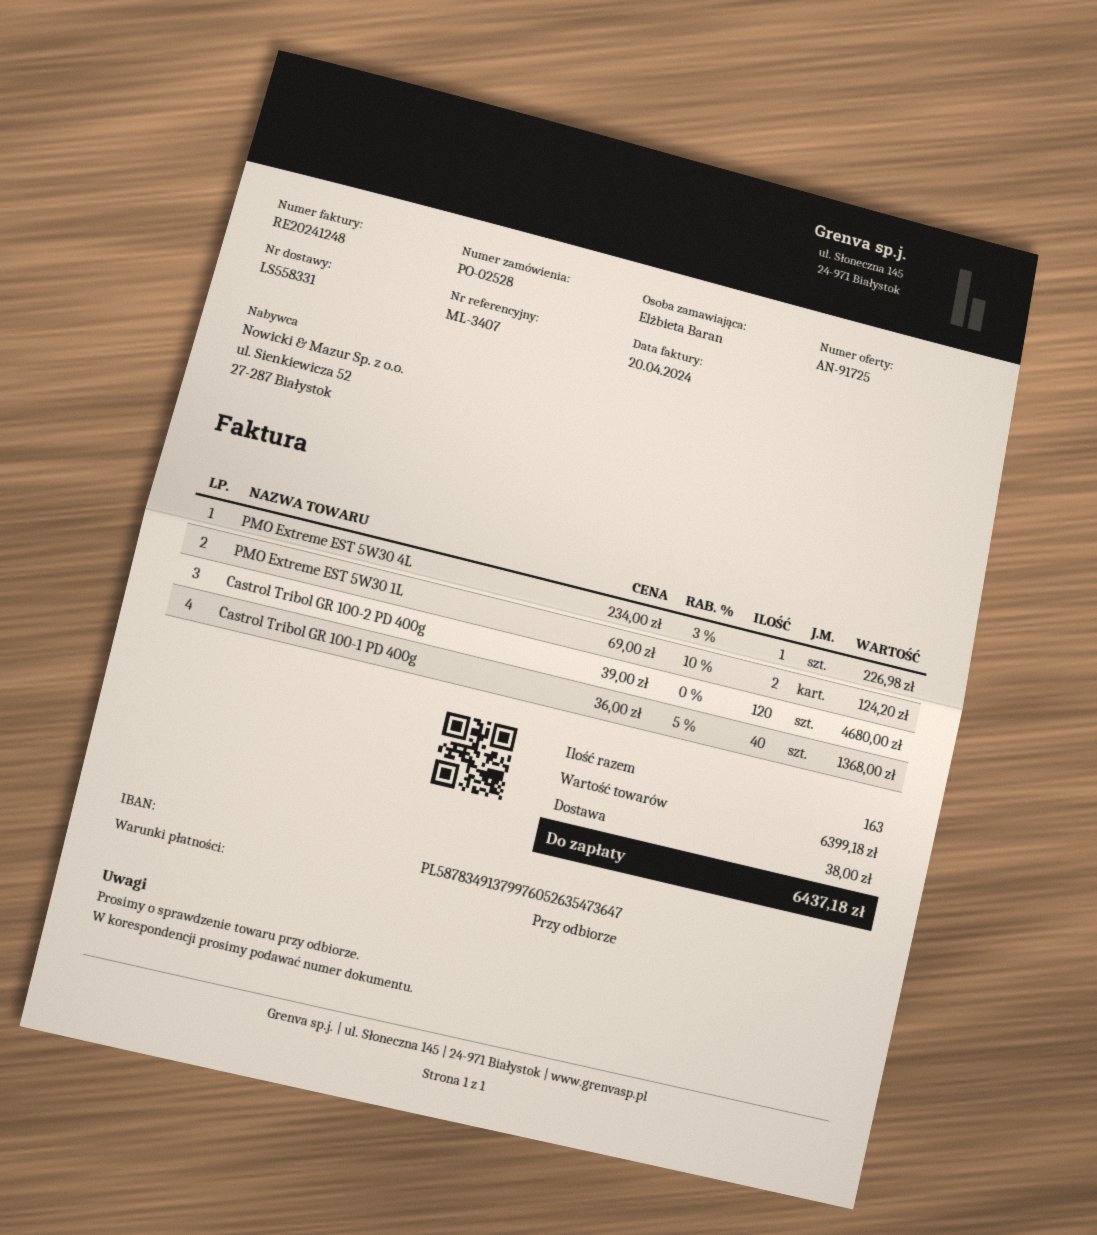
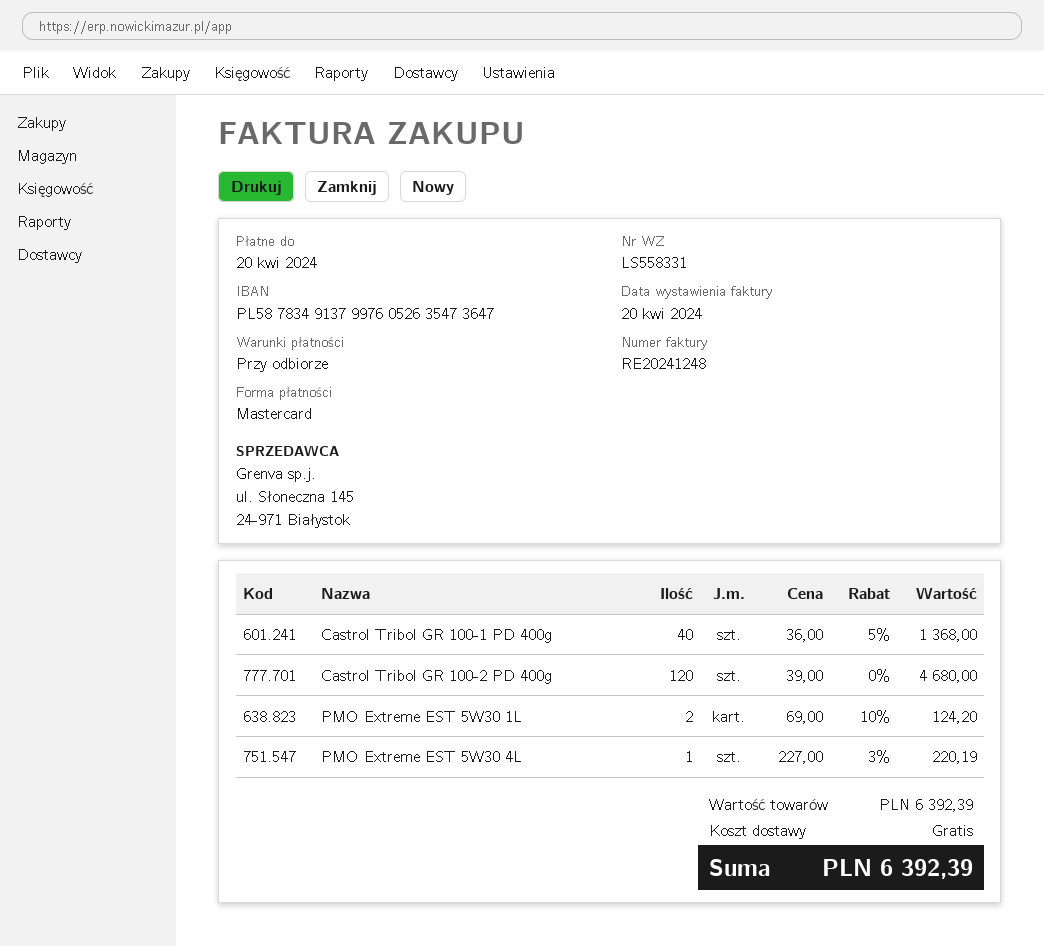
PMO Extreme EST 5W30 4L: 1 x 234.00 - 3% = 226.98 -> 1 x 227.00 - 3% = 220.19
subtotal: 6399.18 -> 6392.39
shipping: 38.00 -> 0.00
total: 6437.18 -> 6392.39

